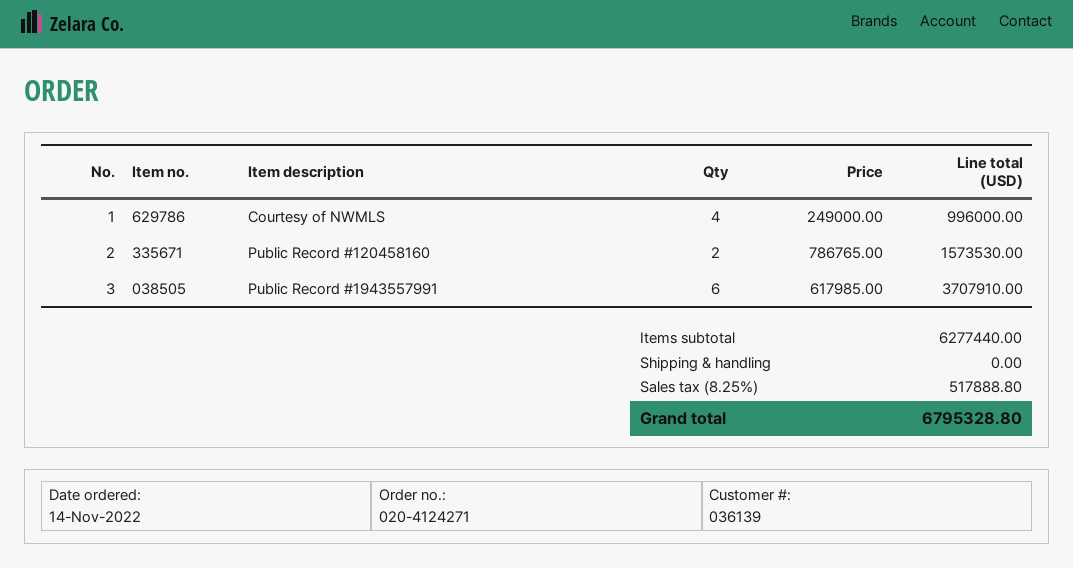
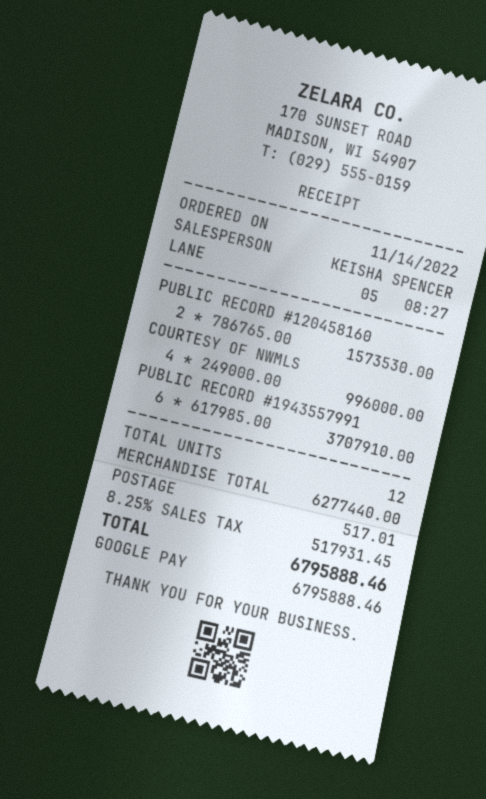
shipping: 0.00 -> 517.01
tax: 8.25% = 517888.80 -> 8.25% = 517931.45
total: 6795328.80 -> 6795888.46

